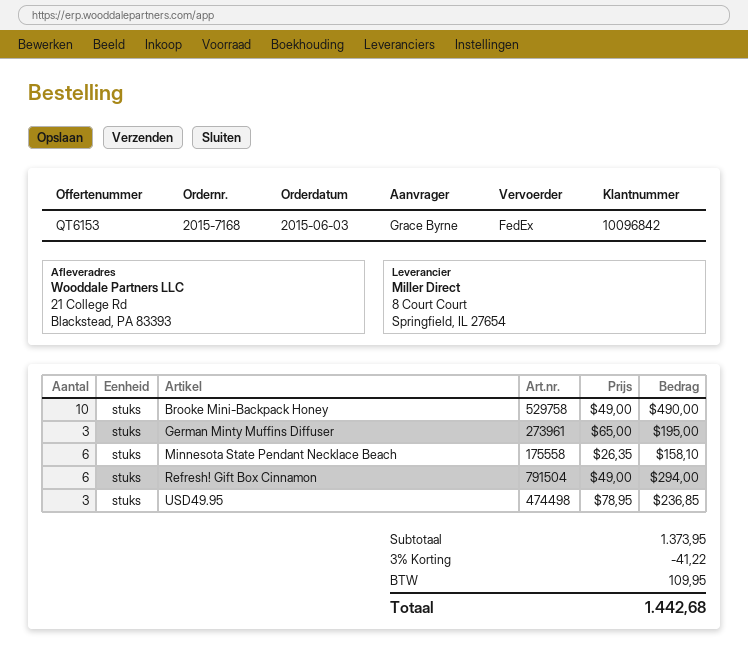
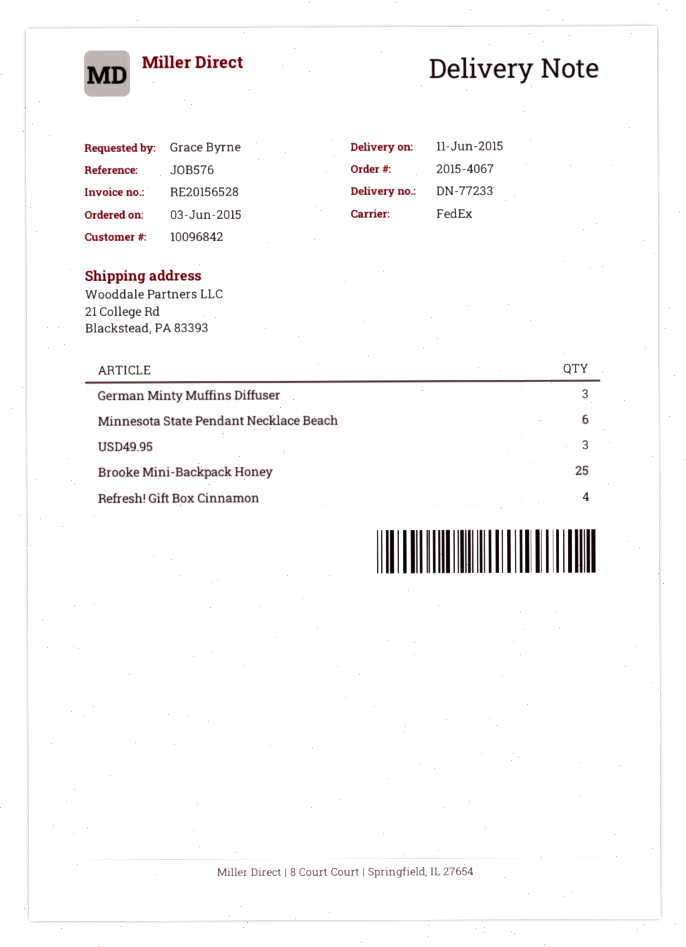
order number: 2015-7168 -> 2015-4067
Brooke Mini-Backpack Honey: 10 -> 25
Refresh! Gift Box Cinnamon: 6 -> 4

